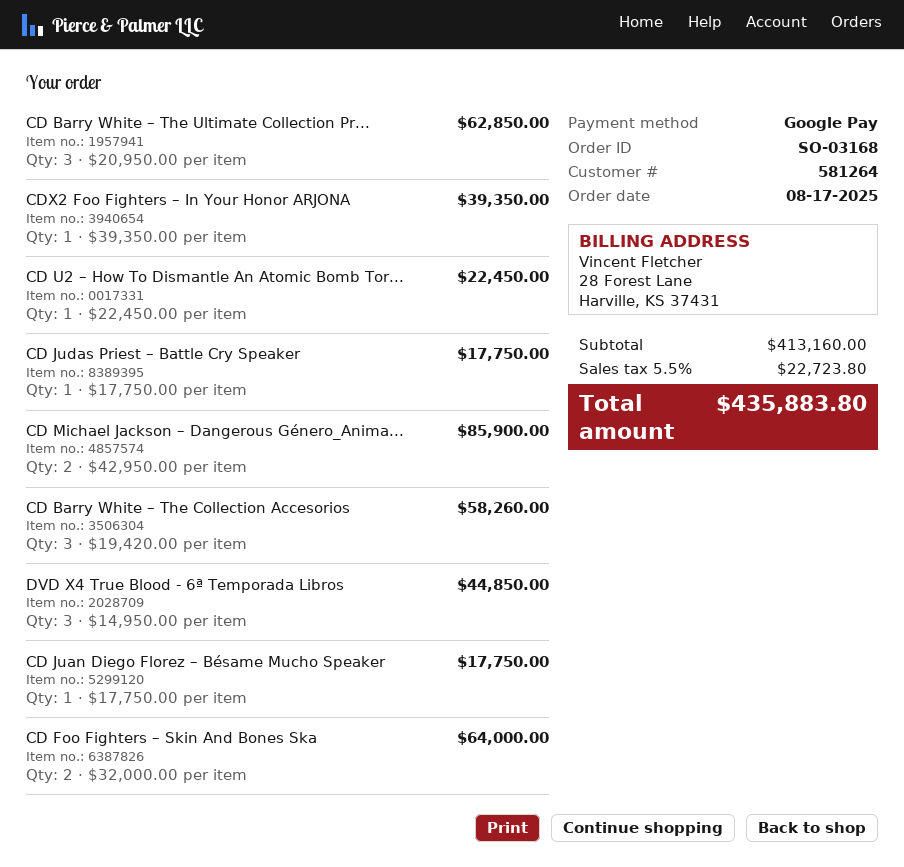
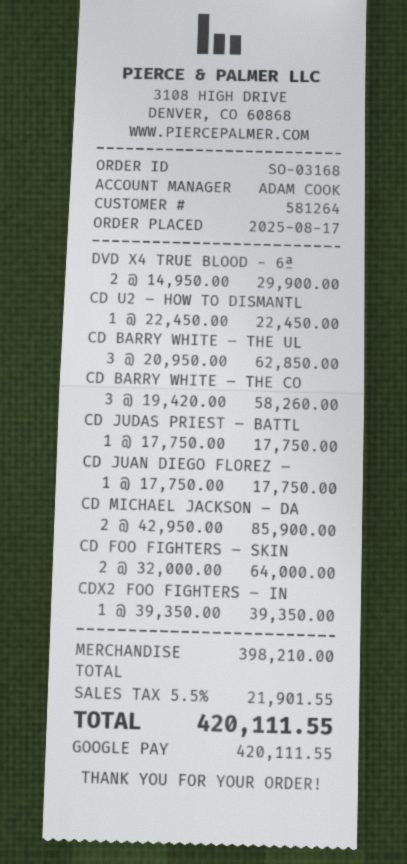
DVD X4 True Blood - 6ª Temporada Libros: 3 x 14950.00 = 44850.00 -> 2 x 14950.00 = 29900.00
subtotal: 413160.00 -> 398210.00
tax: 5.5% = 22723.80 -> 5.5% = 21901.55
total: 435883.80 -> 420111.55

